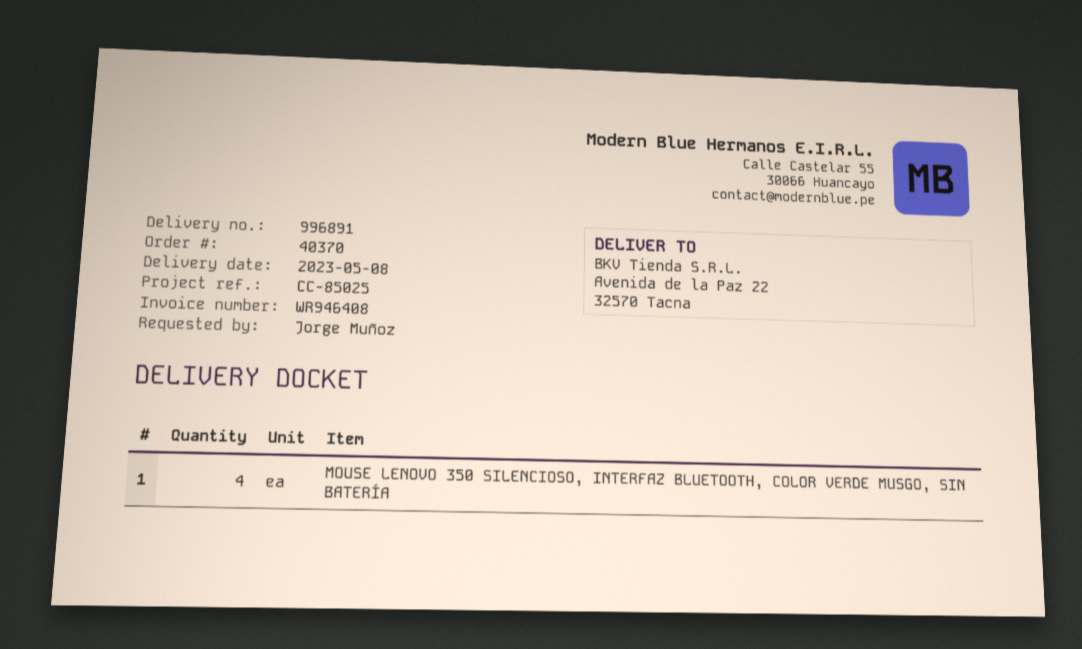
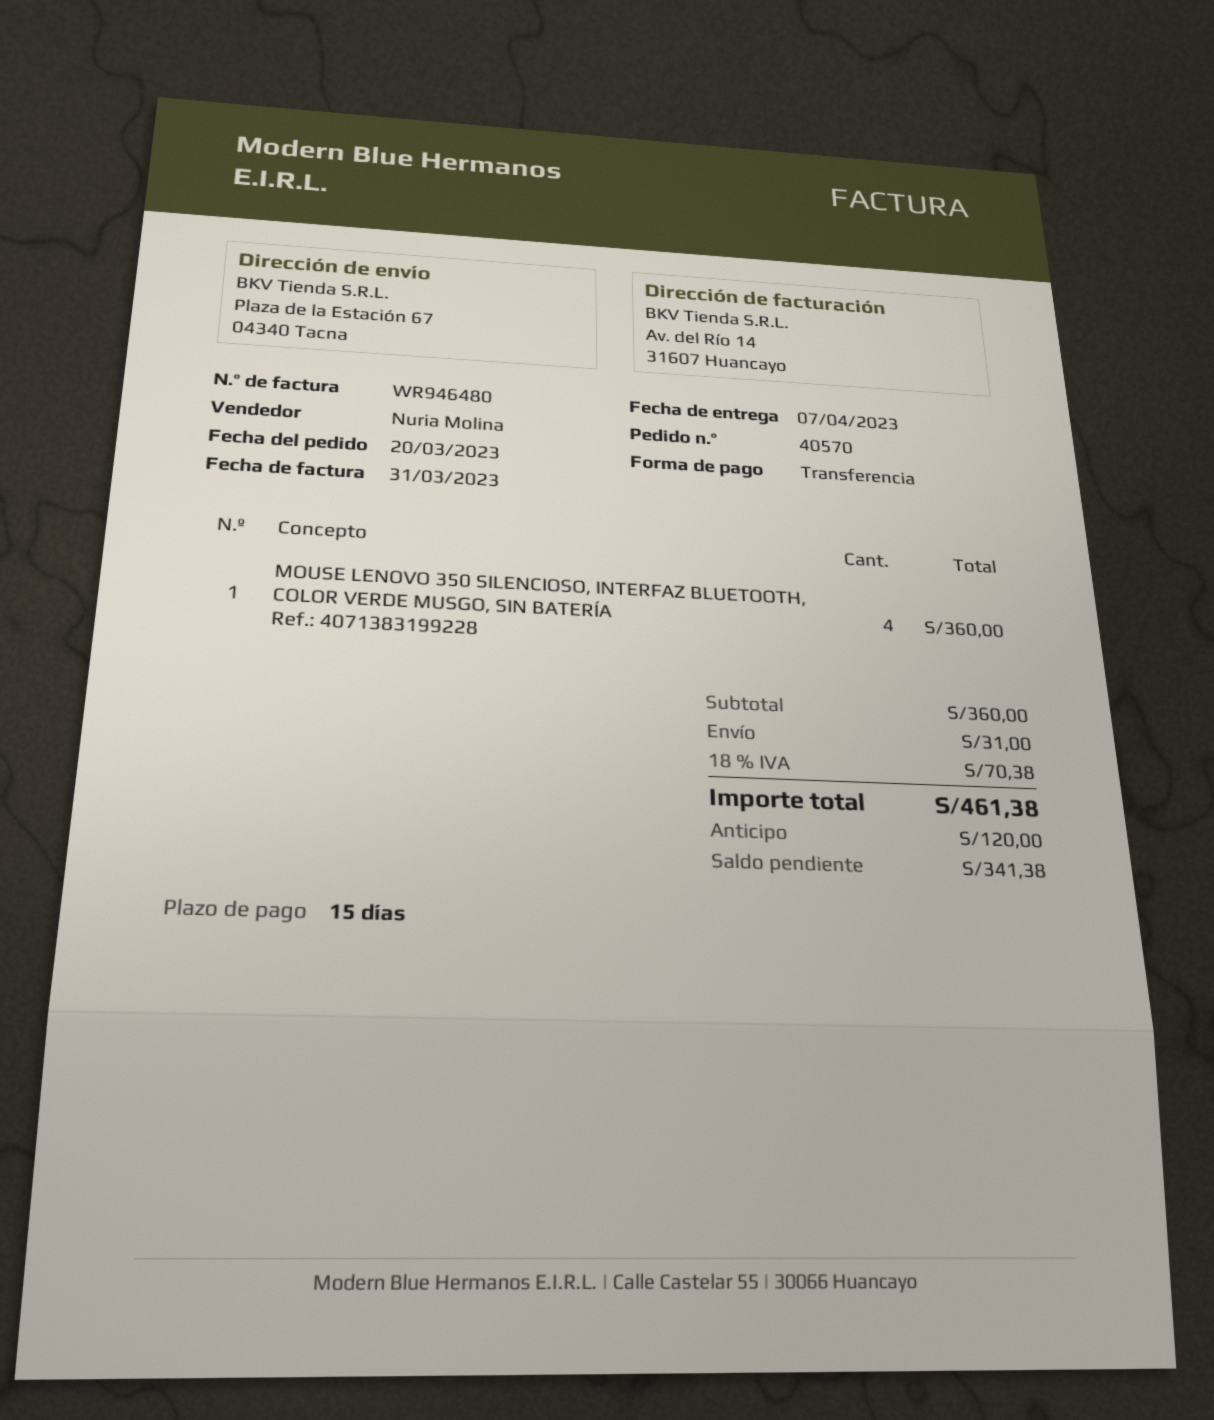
order number: 40370 -> 40570
delivery date: 2023-05-08 -> 2023-04-07
invoice number: WR946408 -> WR946480
ship to: Avenida de la Paz 22, 32570 Tacna -> Plaza de la Estación 67, 04340 Tacna

